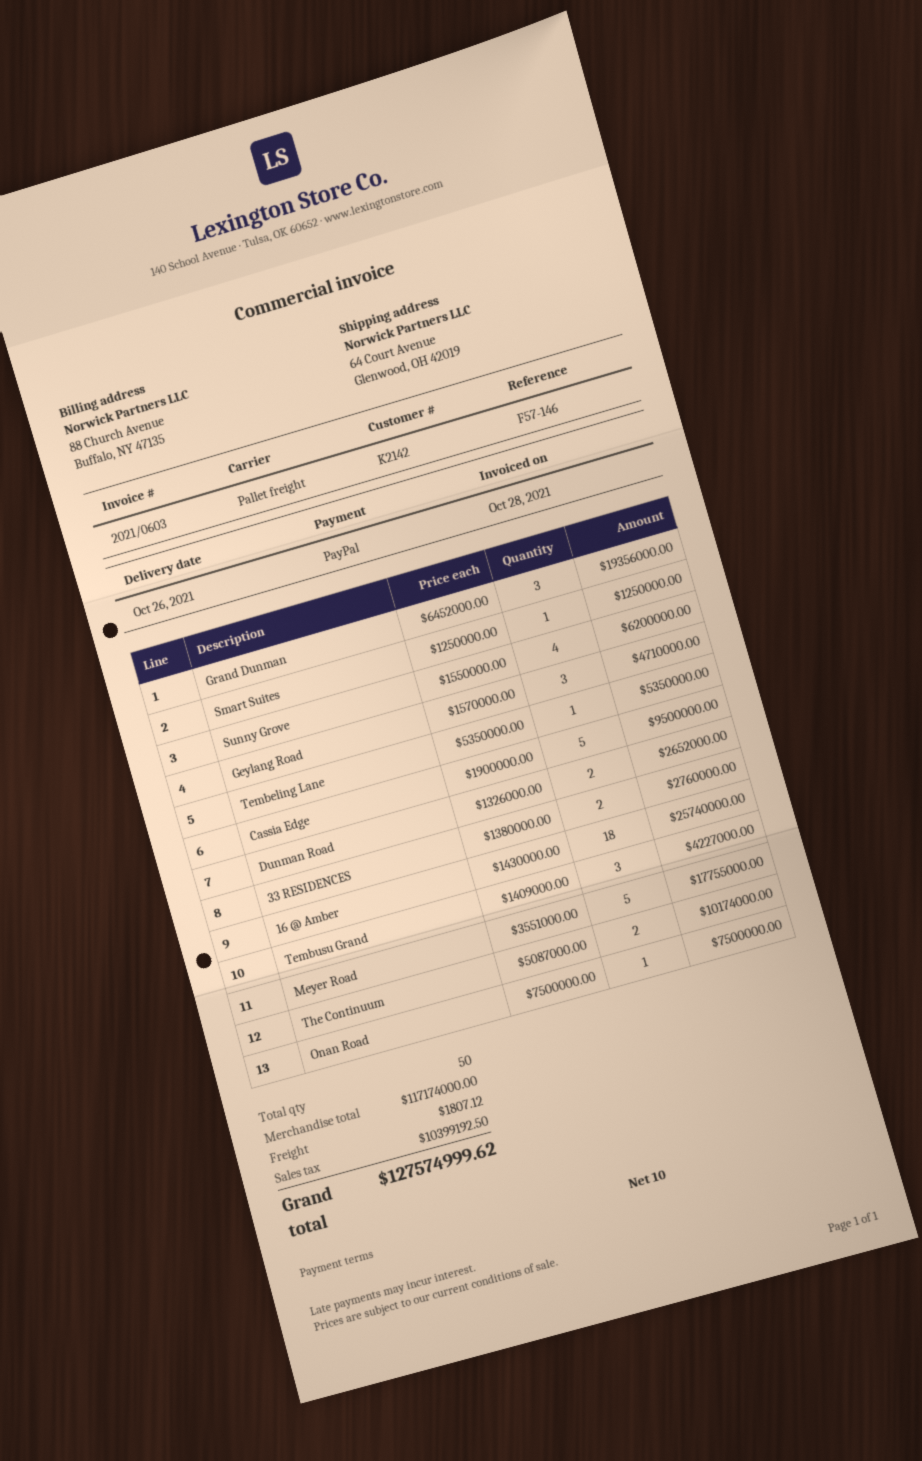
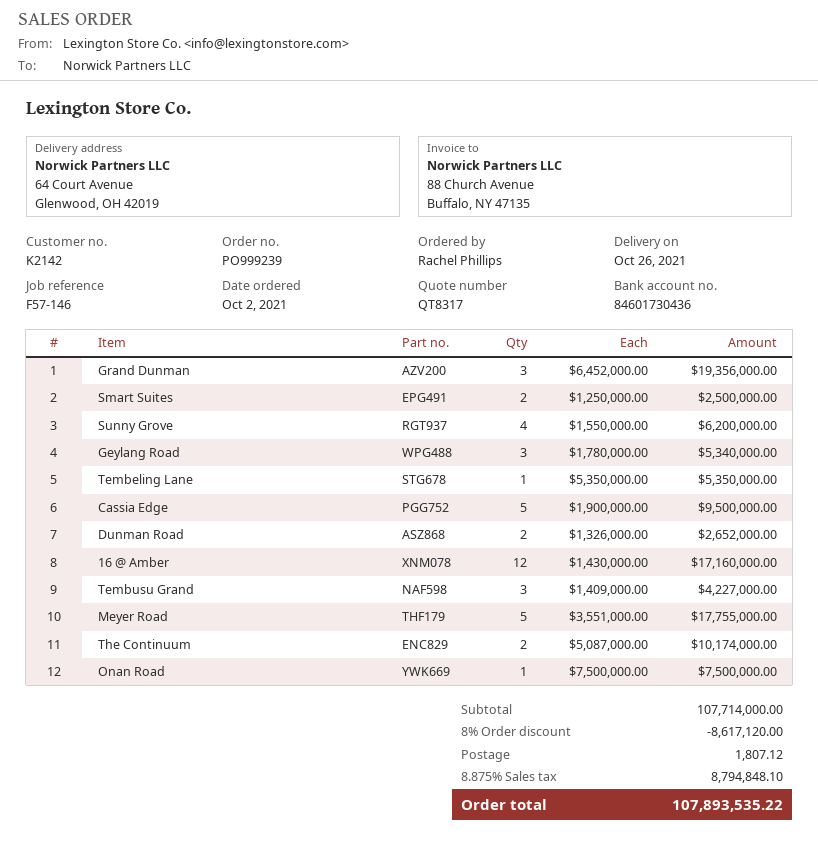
Smart Suites: 1 x 1250000.00 = 1250000.00 -> 2 x 1250000.00 = 2500000.00
Geylang Road: 3 x 1570000.00 = 4710000.00 -> 3 x 1780000.00 = 5340000.00
33 RESIDENCES: 2 x 1380000.00 = 2760000.00 -> none
16 @ Amber: 18 x 1430000.00 = 25740000.00 -> 12 x 1430000.00 = 17160000.00
subtotal: 117174000.00 -> 107714000.00
discount: none -> 8% = 8617120.00
tax: 10399192.50 -> 8794848.10
total: 127574999.62 -> 107893535.22

